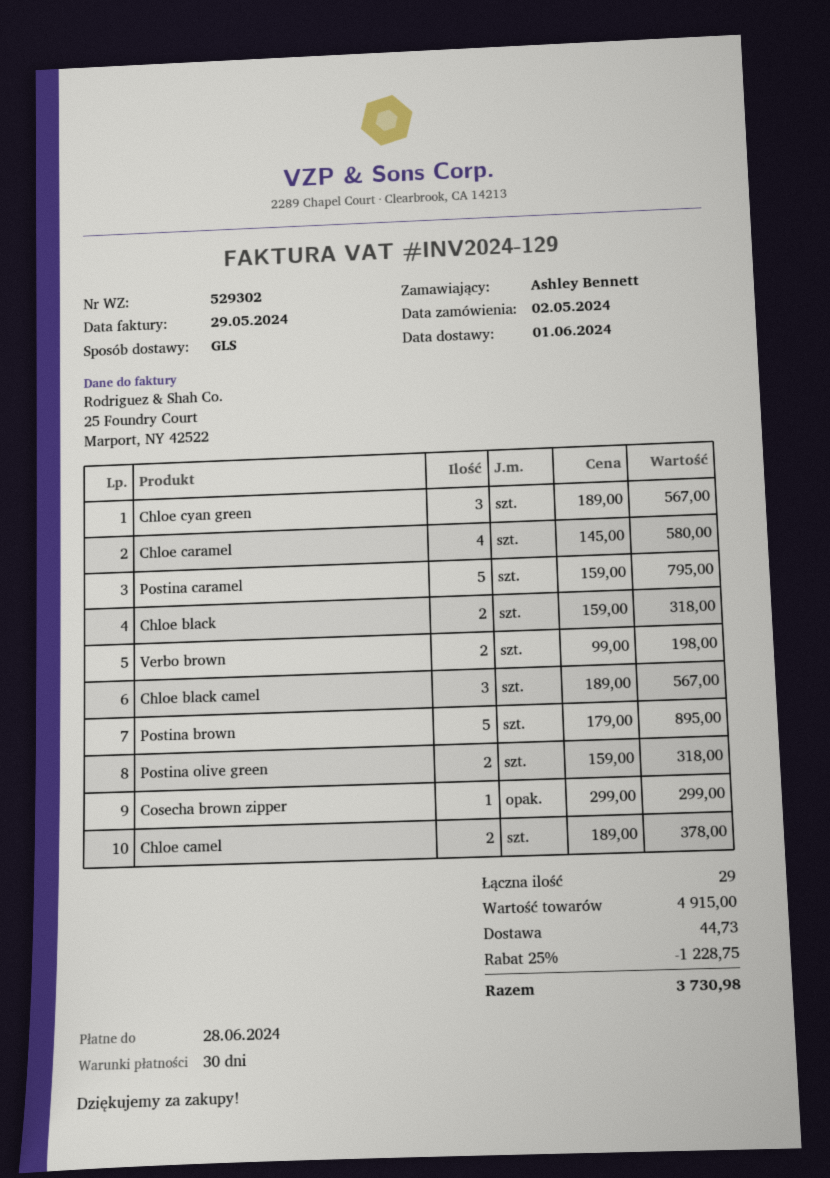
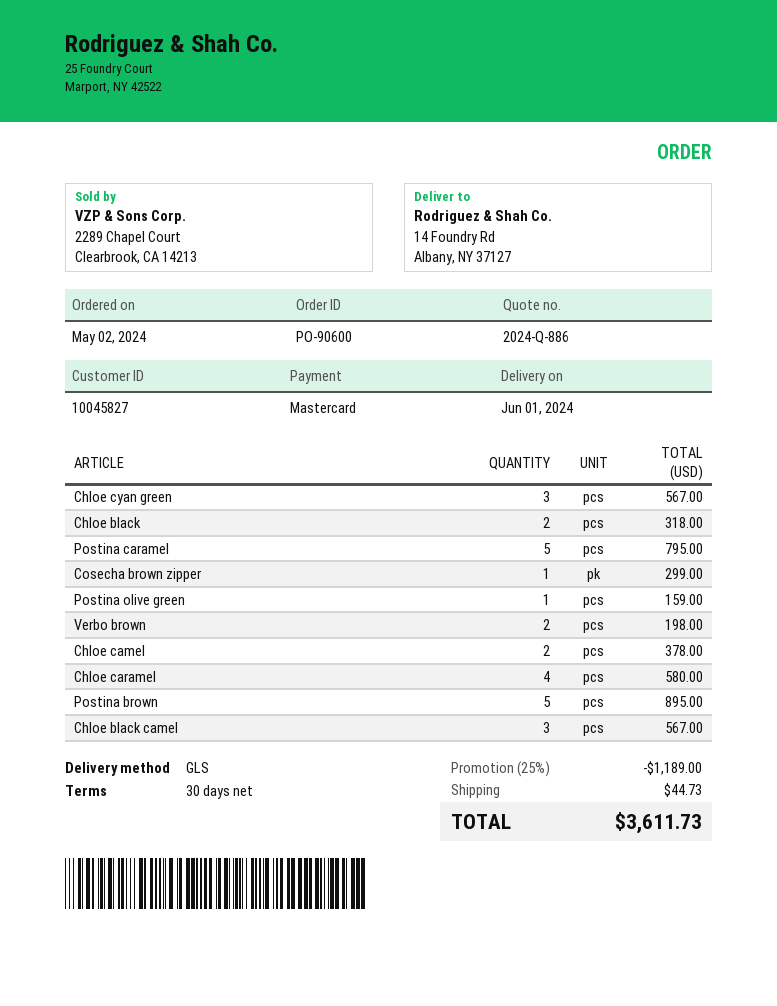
Postina olive green: 2 for 318.00 -> 1 for 159.00
discount: 25% = 1228.75 -> 25% = 1189.00
total: 3730.98 -> 3611.73

